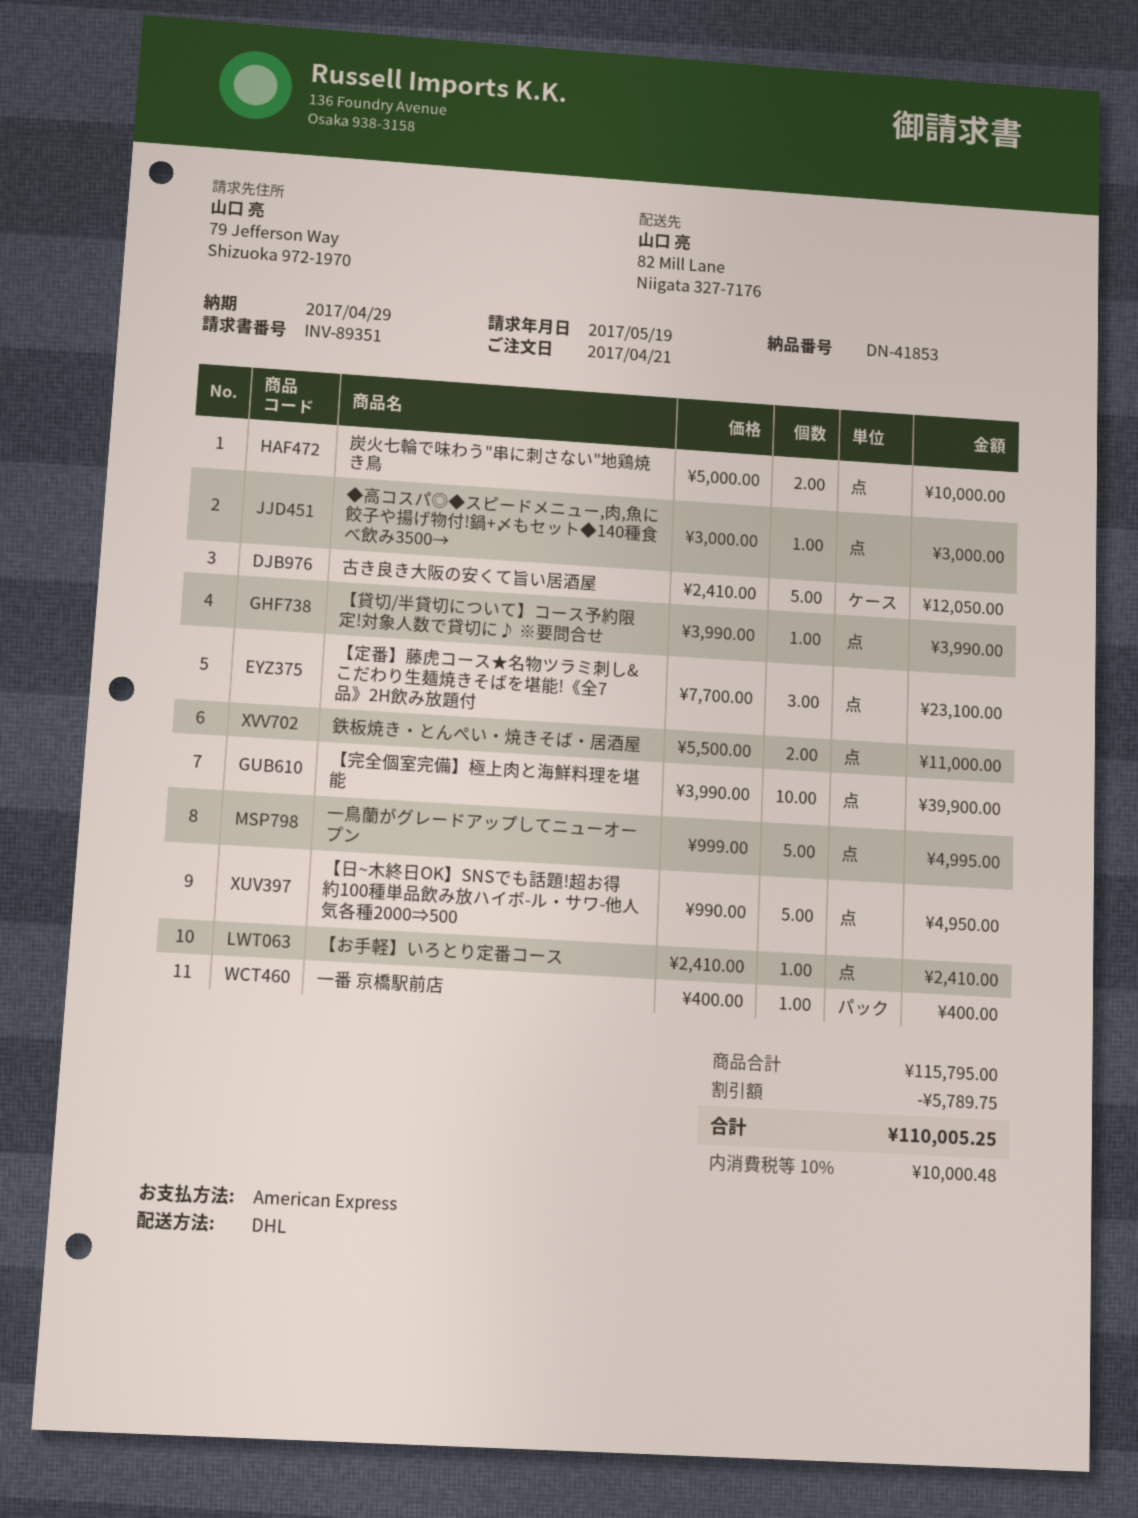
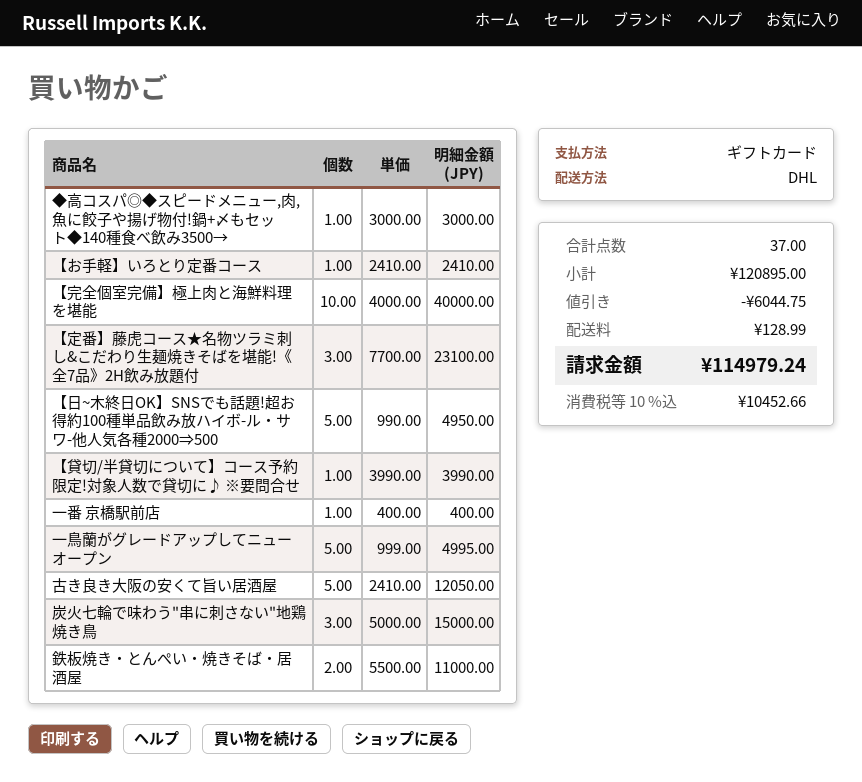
payment method: American Express -> gift card
炭火七輪で味わう"串に刺さない"地鶏焼き鳥: 2 x 5000.00 = 10000.00 -> 3 x 5000.00 = 15000.00
【完全個室完備】極上肉と海鮮料理を堪能: 10 x 3990.00 = 39900.00 -> 10 x 4000.00 = 40000.00
subtotal: 115795.00 -> 120895.00
discount: 5789.75 -> 6044.75
shipping: none -> 128.99
tax: 10% = 10000.48 -> 10% = 10452.66
total: 110005.25 -> 114979.24

